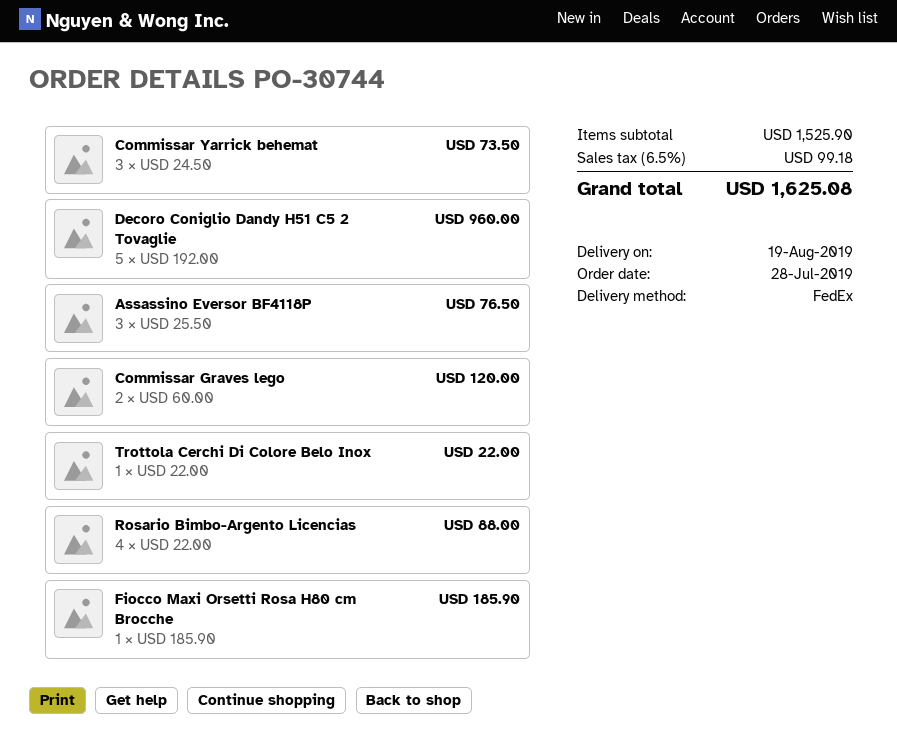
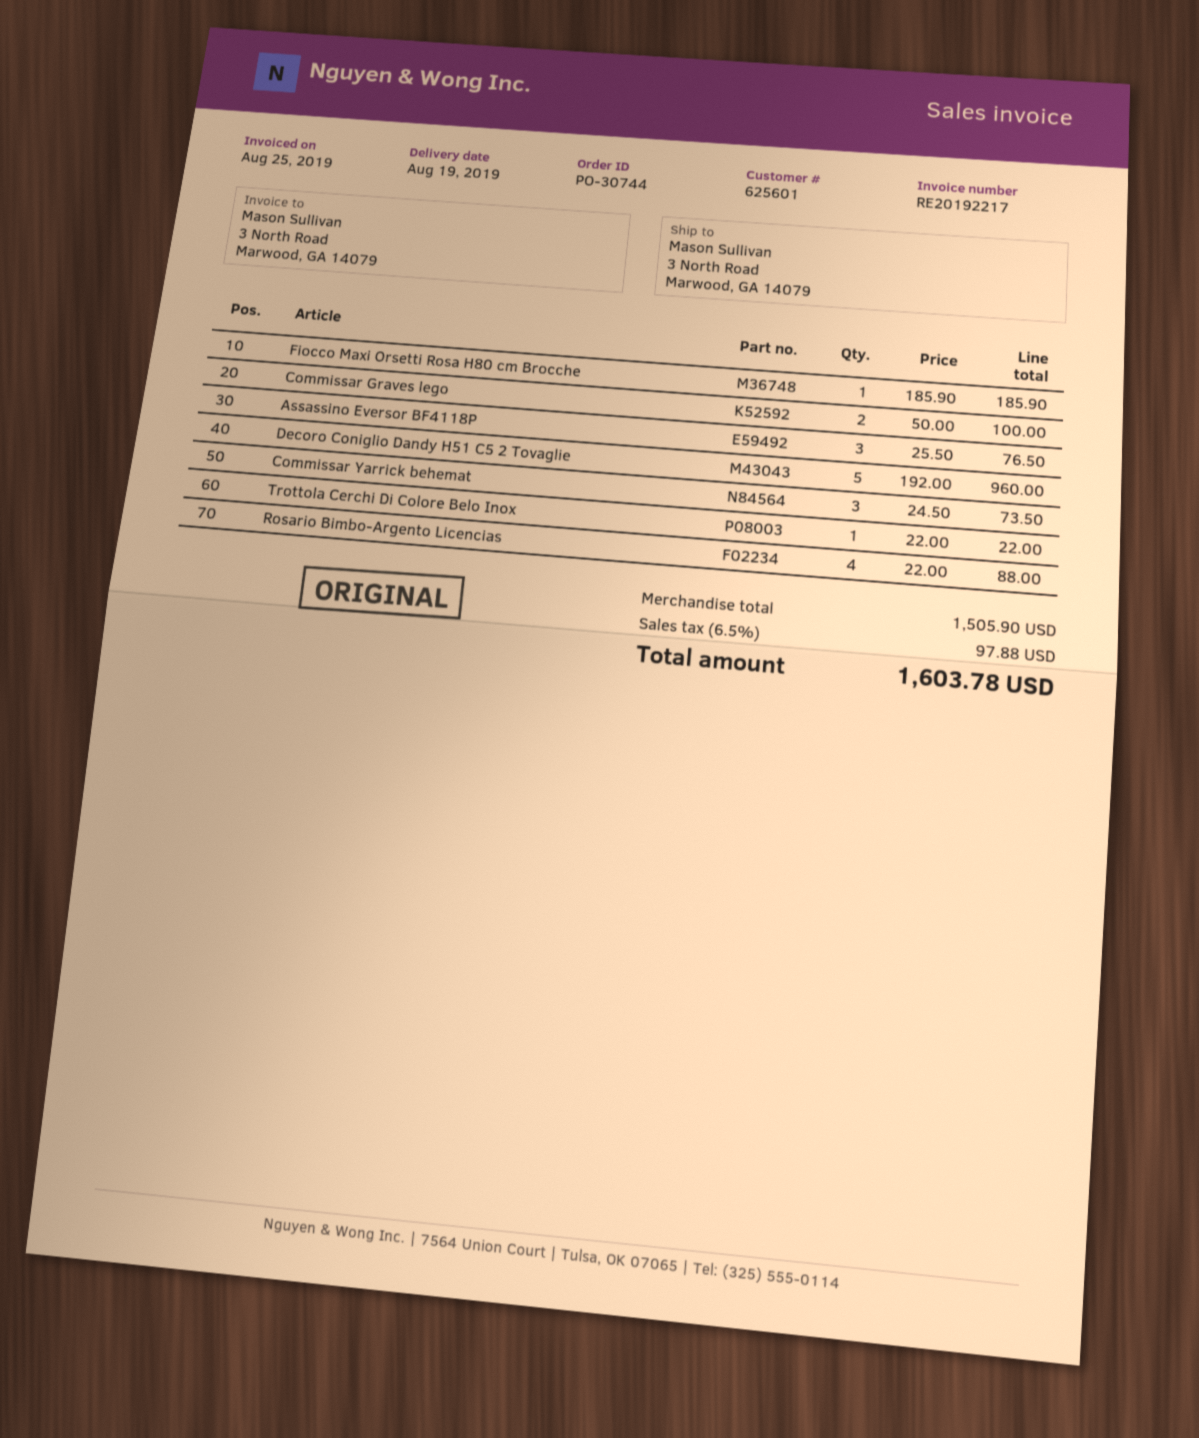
Commissar Graves lego: 2 x 60.00 = 120.00 -> 2 x 50.00 = 100.00
subtotal: 1525.90 -> 1505.90
tax: 6.5% = 99.18 -> 6.5% = 97.88
total: 1625.08 -> 1603.78

